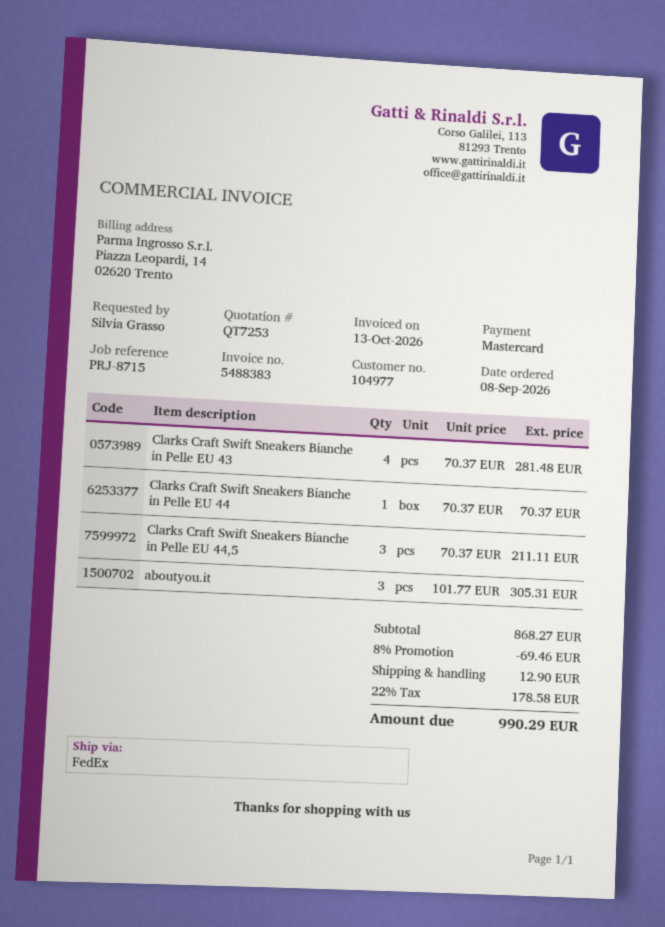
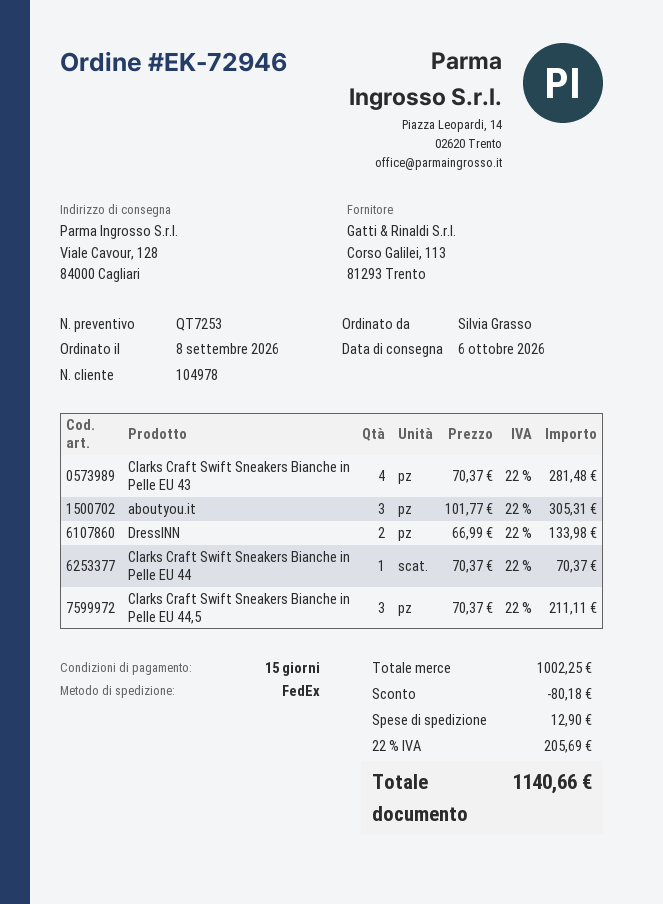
customer number: 104977 -> 104978
DressINN: none -> 2 x 66.99 = 133.98
subtotal: 868.27 -> 1002.25
discount: 69.46 -> 80.18
tax: 22% = 178.58 -> 22% = 205.69
total: 990.29 -> 1140.66

